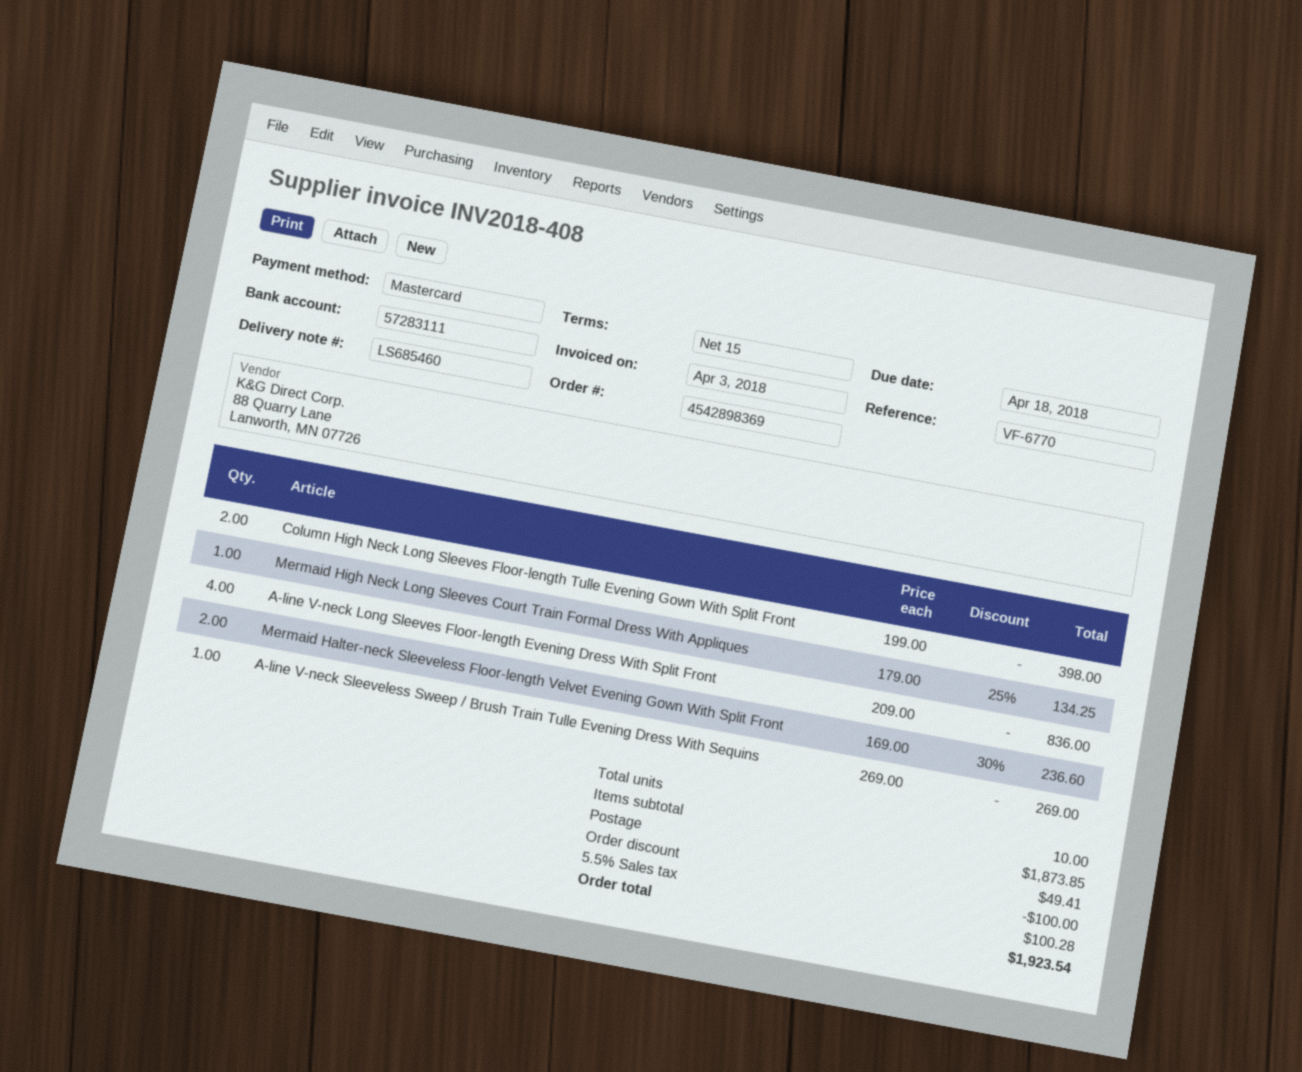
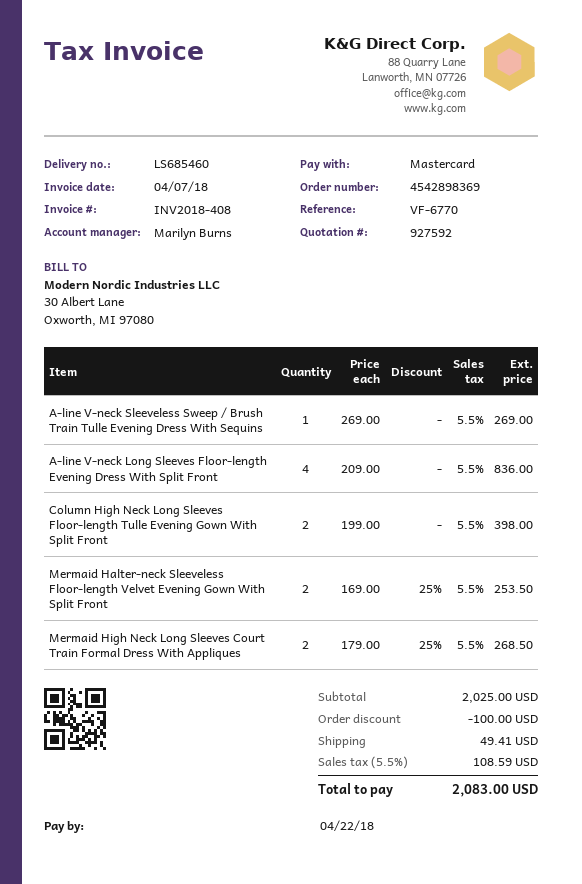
invoice date: 2018-04-03 -> 2018-04-07
due date: 2018-04-18 -> 2018-04-22
Mermaid High Neck Long Sleeves Court Train Formal Dress With Appliques: 1 x 179.00 - 25% = 134.25 -> 2 x 179.00 - 25% = 268.50
Mermaid Halter-neck Sleeveless Floor-length Velvet Evening Gown With Split Front: 2 x 169.00 - 30% = 236.60 -> 2 x 169.00 - 25% = 253.50
subtotal: 1873.85 -> 2025.00
tax: 5.5% = 100.28 -> 5.5% = 108.59
total: 1923.54 -> 2083.00

